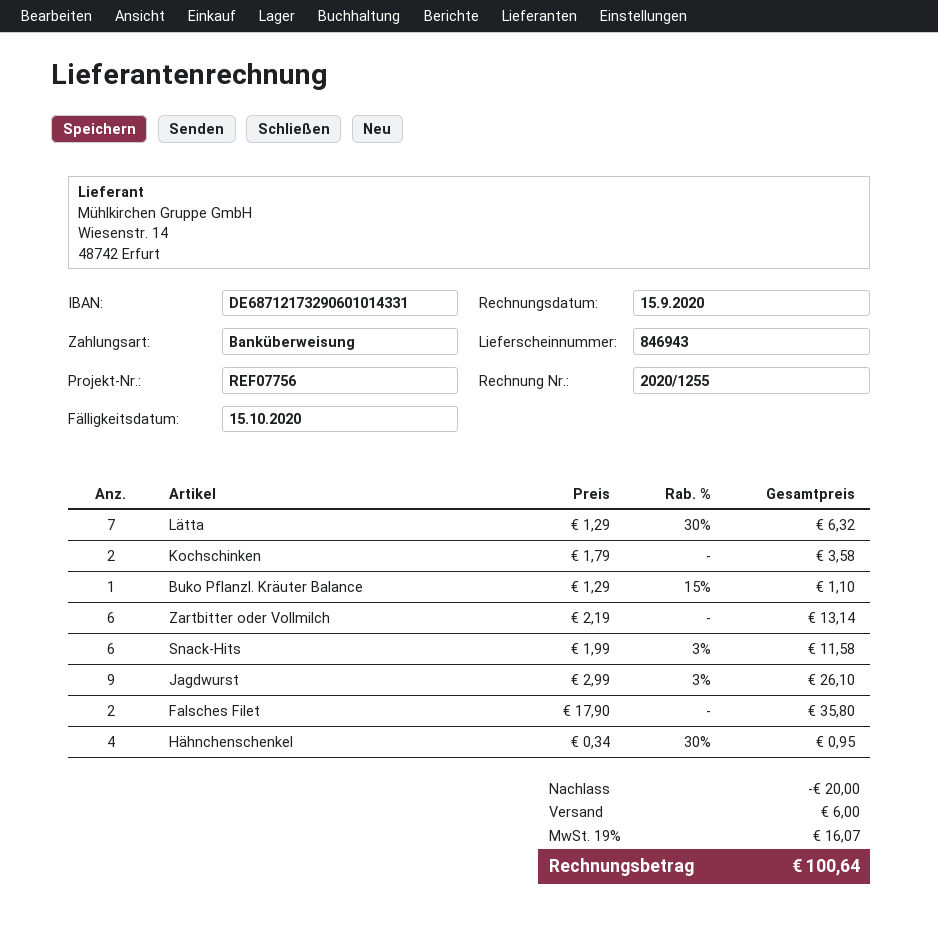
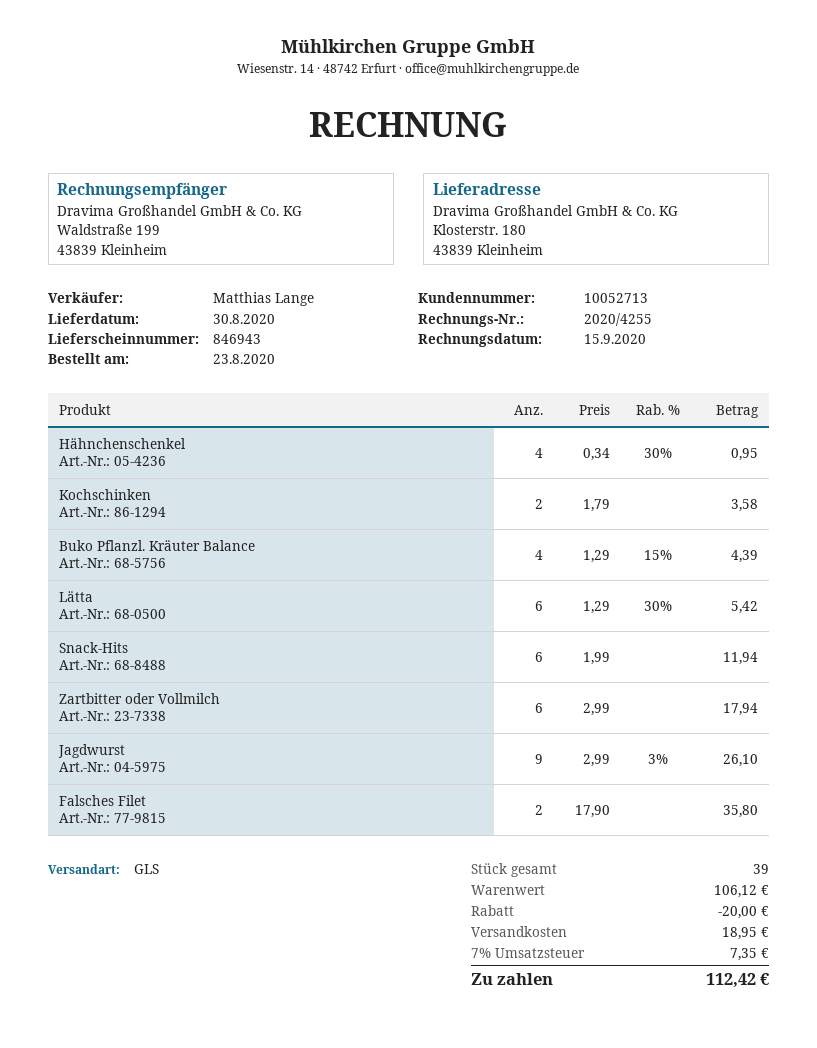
invoice number: 2020/1255 -> 2020/4255
Lätta: 7 x 1.29 - 30% = 6.32 -> 6 x 1.29 - 30% = 5.42
Buko Pflanzl. Kräuter Balance: 1 x 1.29 - 15% = 1.10 -> 4 x 1.29 - 15% = 4.39
Zartbitter oder Vollmilch: 6 x 2.19 = 13.14 -> 6 x 2.99 = 17.94
Snack-Hits: 6 x 1.99 - 3% = 11.58 -> 6 x 1.99 = 11.94
shipping: 6.00 -> 18.95
tax: 19% = 16.07 -> 7% = 7.35
total: 100.64 -> 112.42

